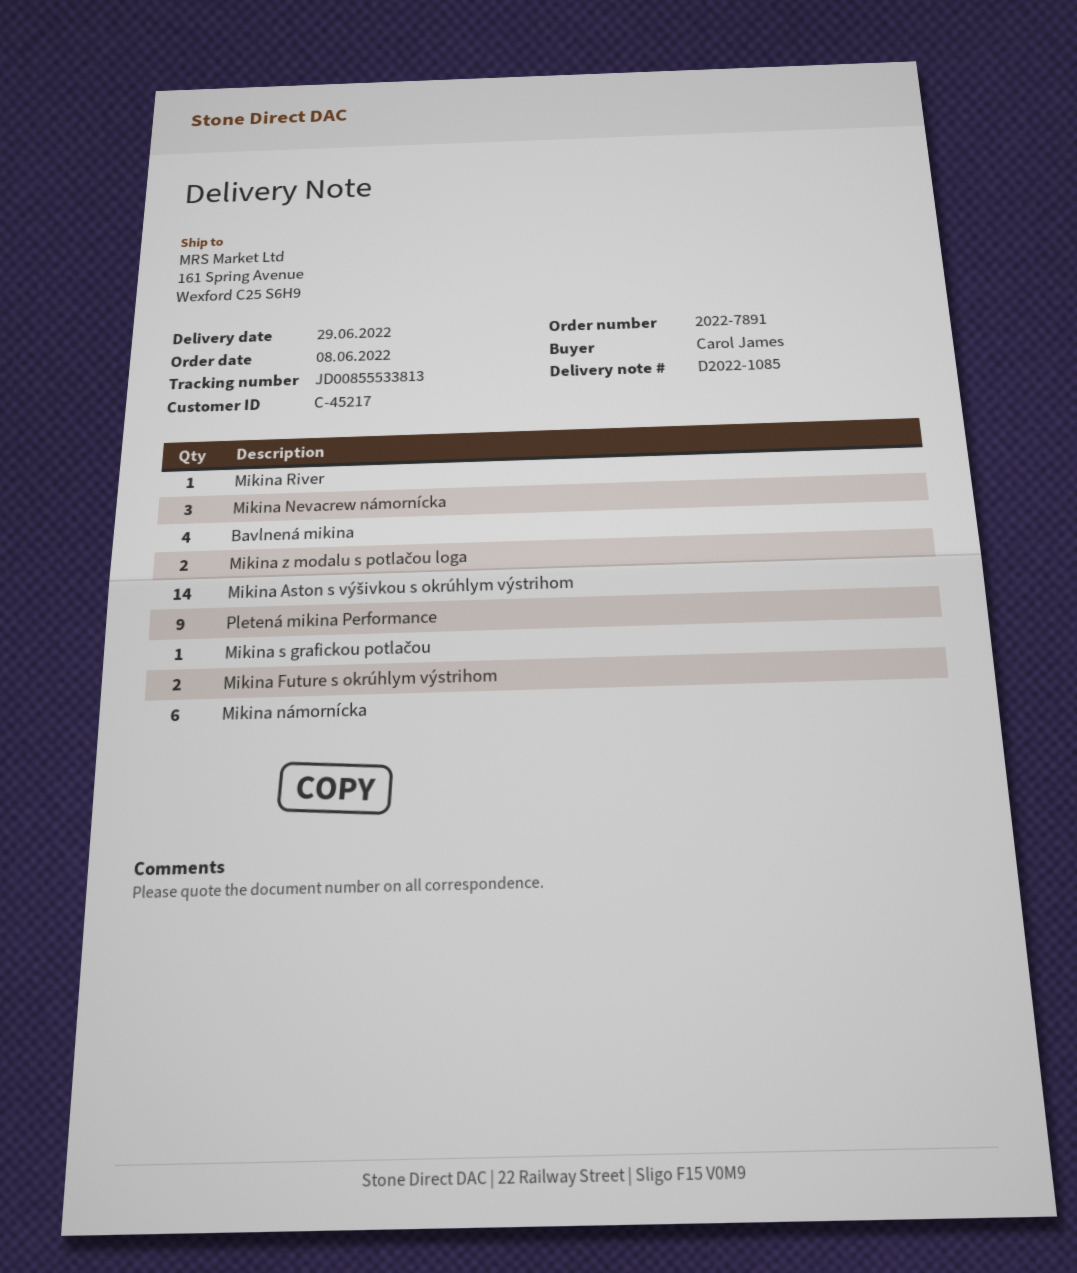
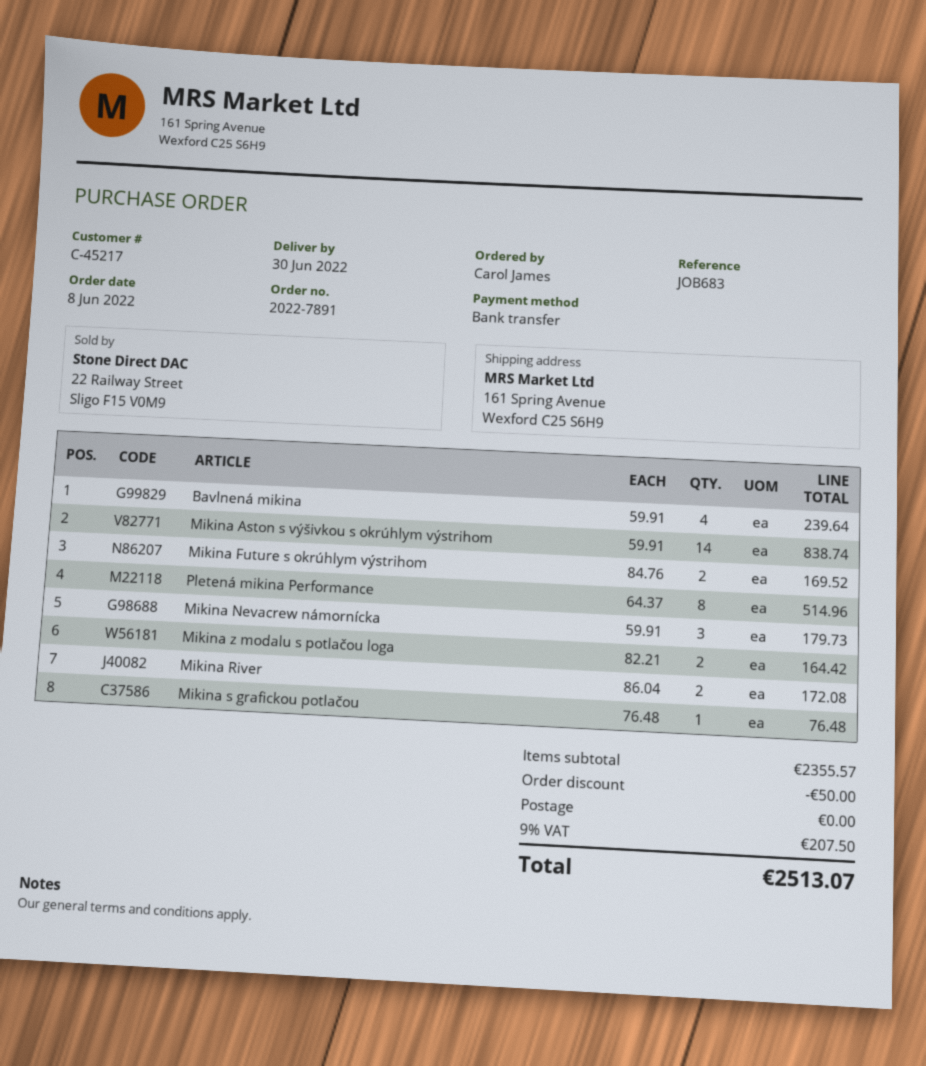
delivery date: 2022-06-29 -> 2022-06-30
Mikina River: 1 -> 2
Pletená mikina Performance: 9 -> 8
Mikina námornícka: 6 -> none

